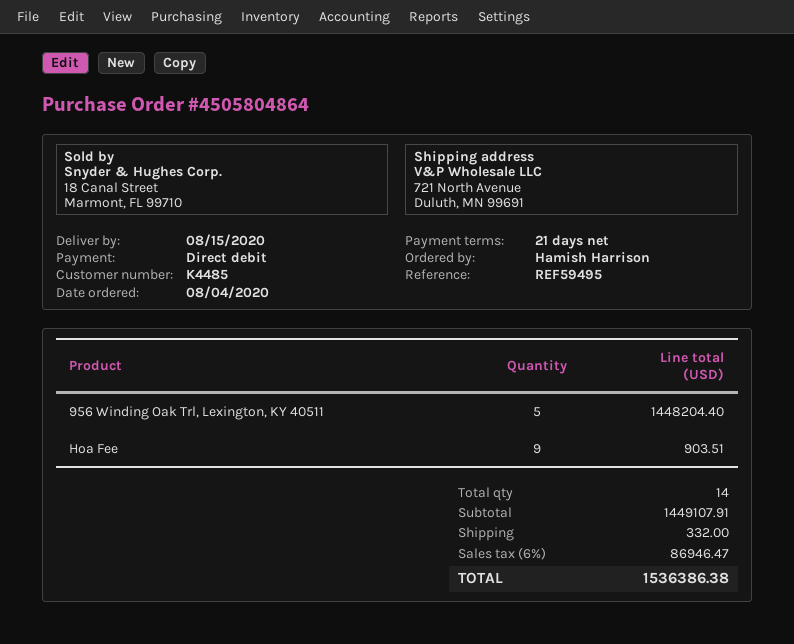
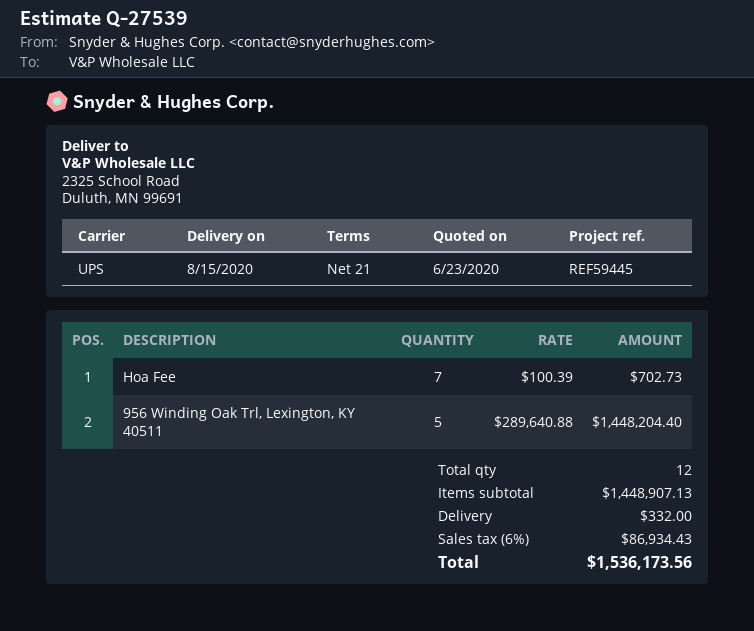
reference: REF59495 -> REF59445
ship to: 721 North Avenue, Duluth, MN 99691 -> 2325 School Road, Duluth, MN 99691
Hoa Fee: 9 for 903.51 -> 7 for 702.73
total quantity: 14 -> 12
subtotal: 1449107.91 -> 1448907.13
tax: 6% = 86946.47 -> 6% = 86934.43
total: 1536386.38 -> 1536173.56

